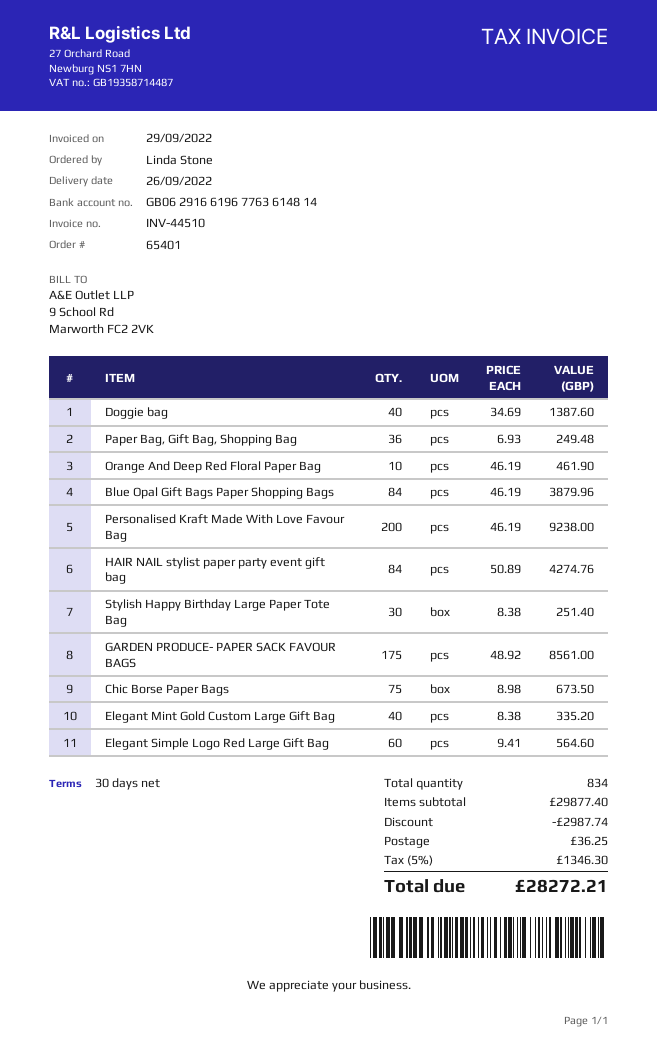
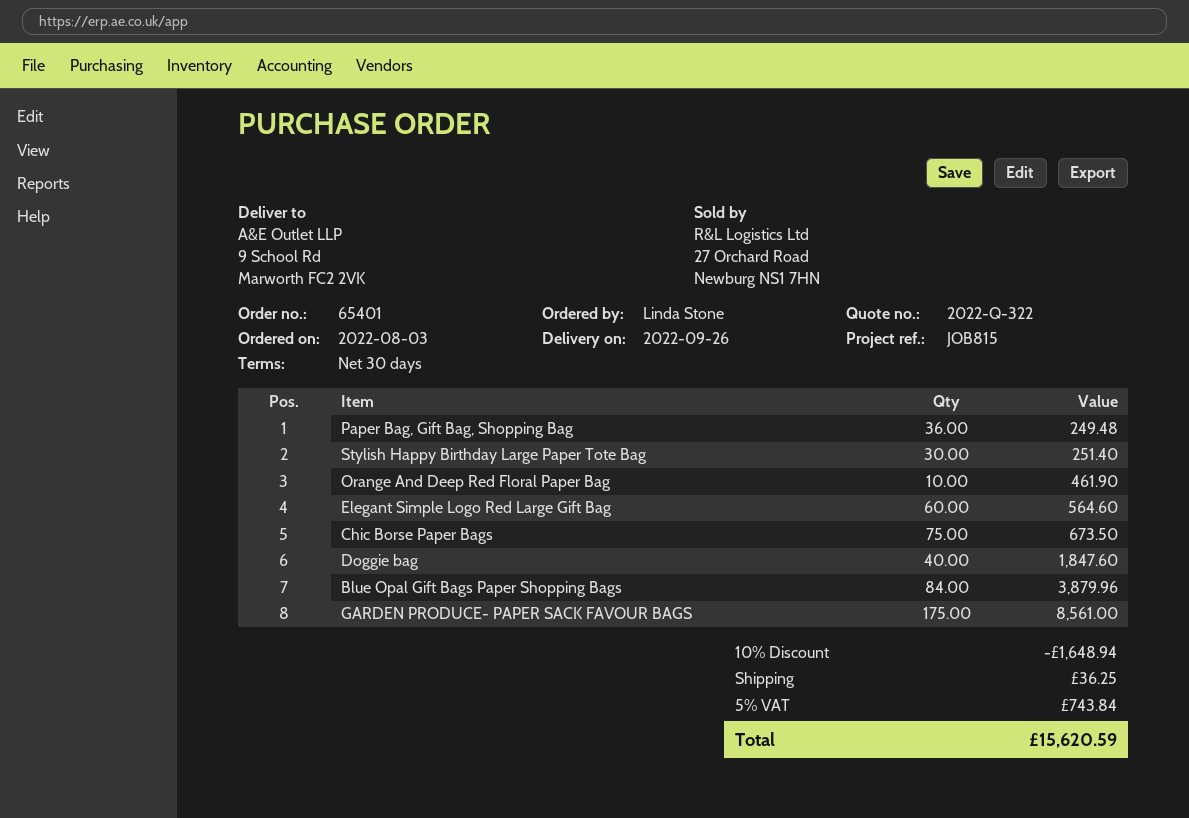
Doggie bag: 40 for 1387.60 -> 40 for 1847.60
Personalised Kraft Made With Love Favour Bag: 200 for 9238.00 -> none
HAIR NAIL stylist paper party event gift bag: 84 for 4274.76 -> none
Elegant Mint Gold Custom Large Gift Bag: 40 for 335.20 -> none
discount: 2987.74 -> 1648.94
tax: 5% = 1346.30 -> 5% = 743.84
total: 28272.21 -> 15620.59

